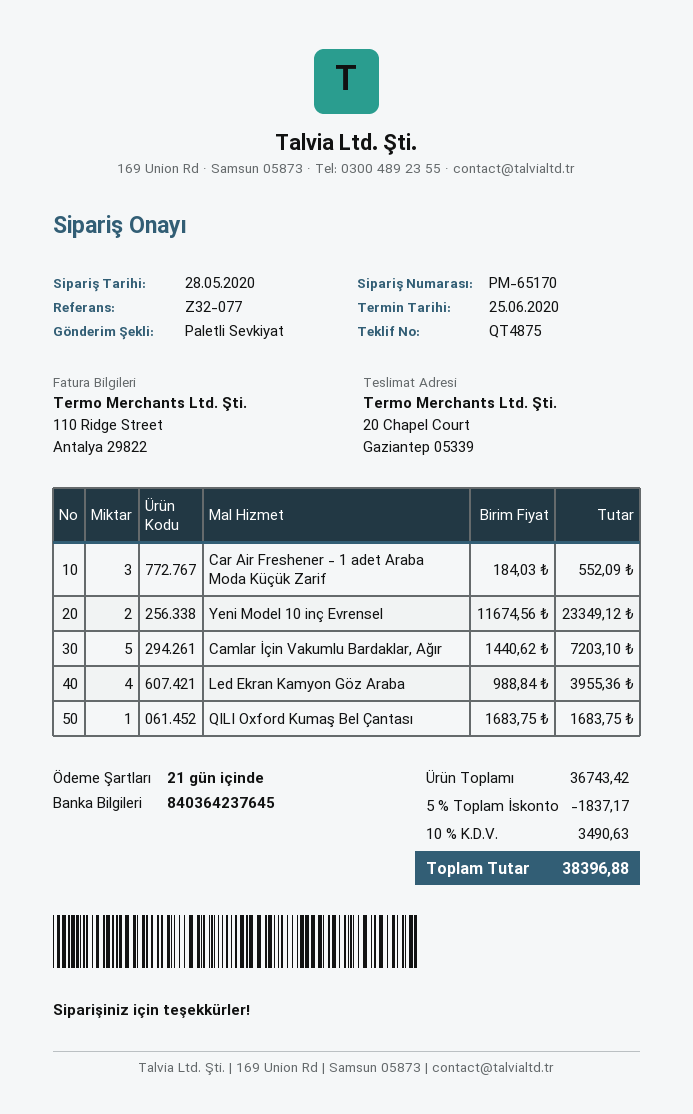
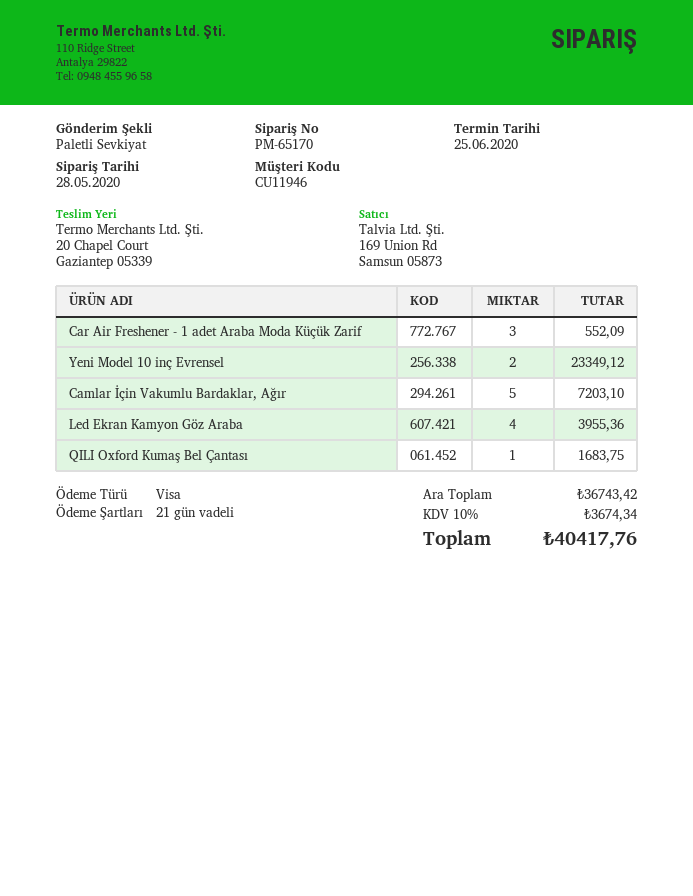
discount: 5% = 1837.17 -> none
tax: 10% = 3490.63 -> 10% = 3674.34
total: 38396.88 -> 40417.76

